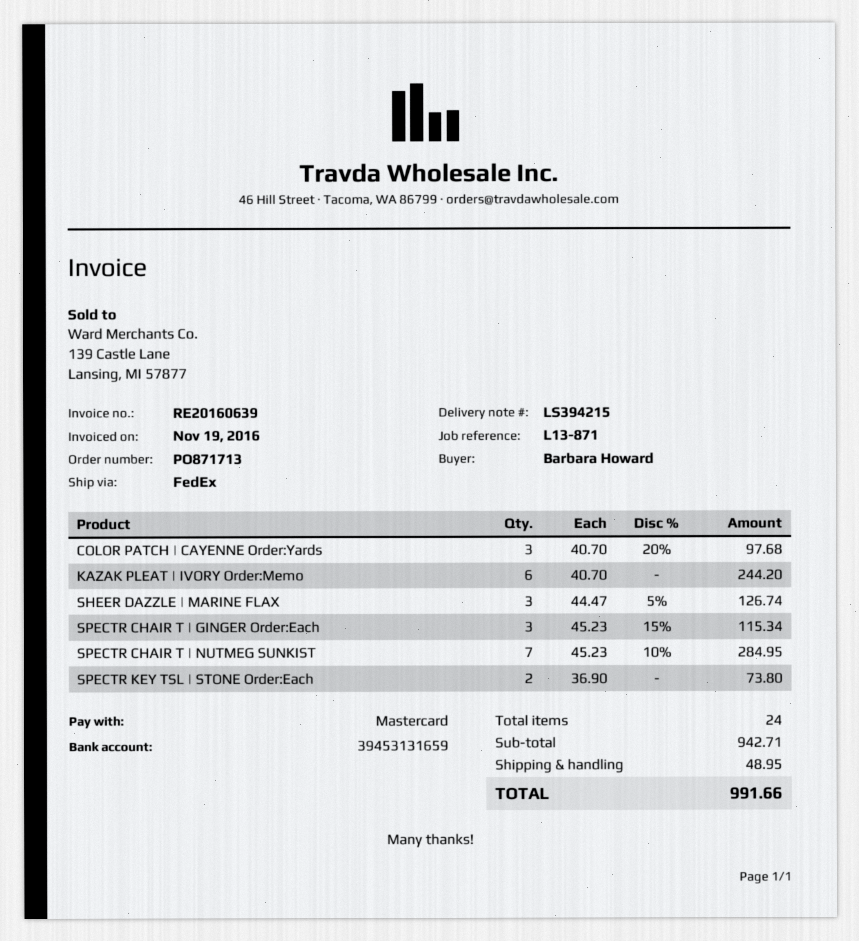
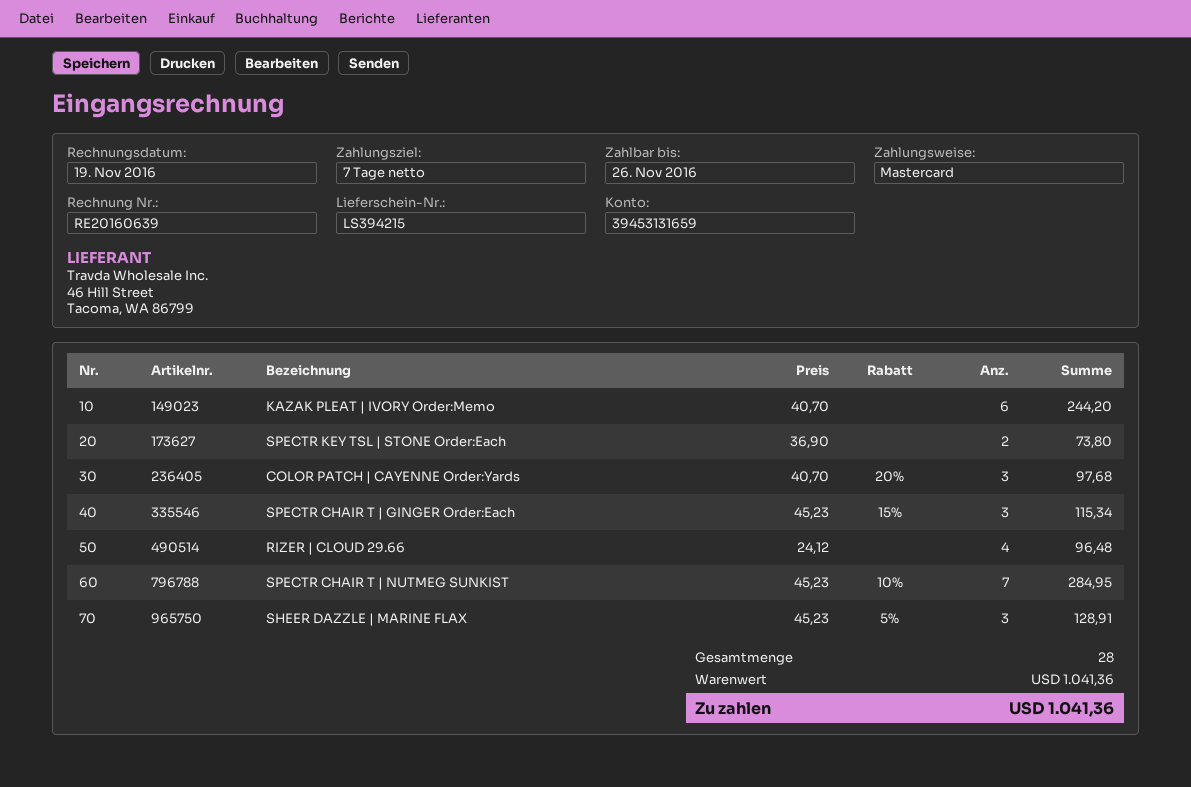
SHEER DAZZLE | MARINE FLAX: 3 x 44.47 - 5% = 126.74 -> 3 x 45.23 - 5% = 128.91
RIZER | CLOUD 29.66: none -> 4 x 24.12 = 96.48
total quantity: 24 -> 28
subtotal: 942.71 -> 1041.36
shipping: 48.95 -> none
total: 991.66 -> 1041.36

